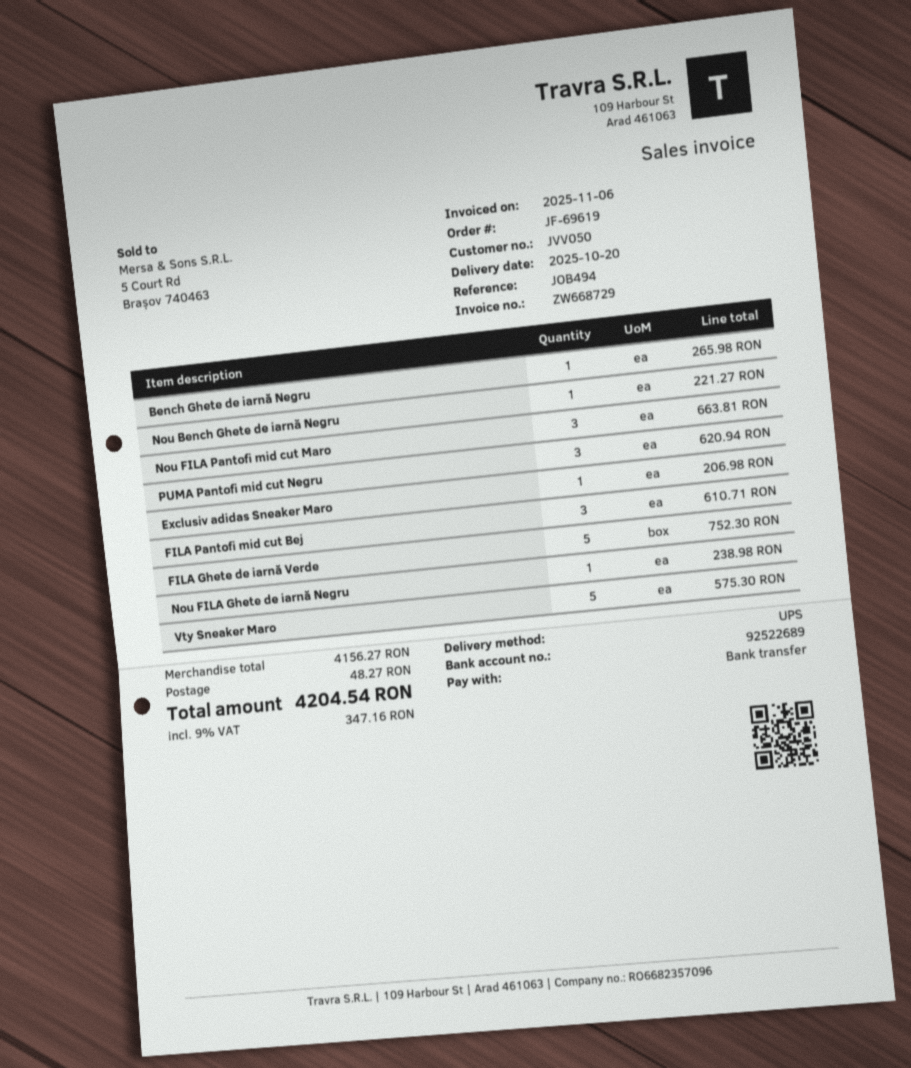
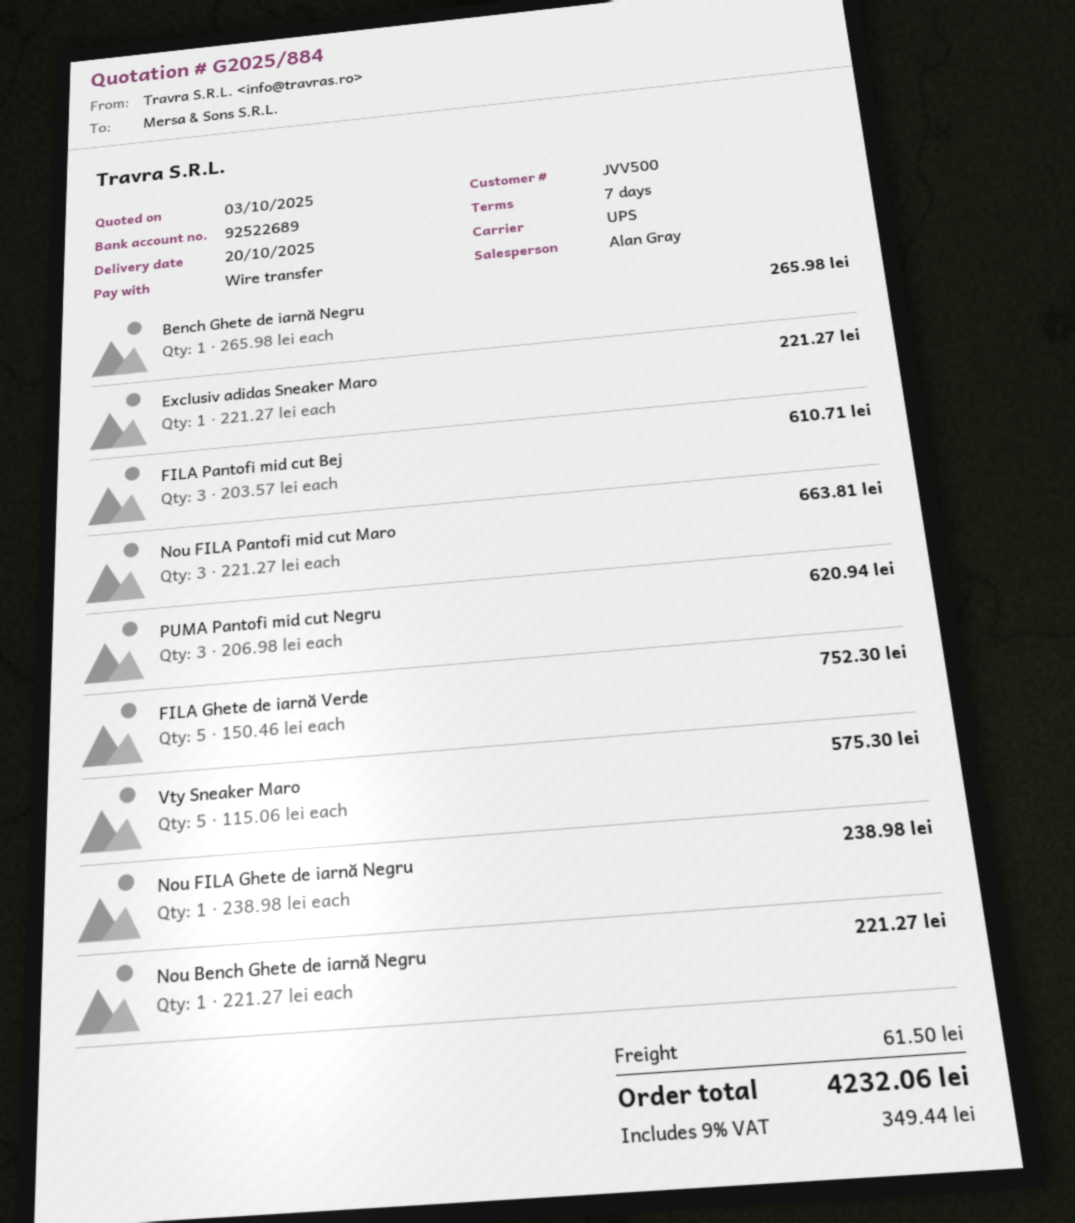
customer number: JVV050 -> JVV500
Exclusiv adidas Sneaker Maro: 1 for 206.98 -> 1 for 221.27
shipping: 48.27 -> 61.50
tax: 9% = 347.16 -> 9% = 349.44
total: 4204.54 -> 4232.06

